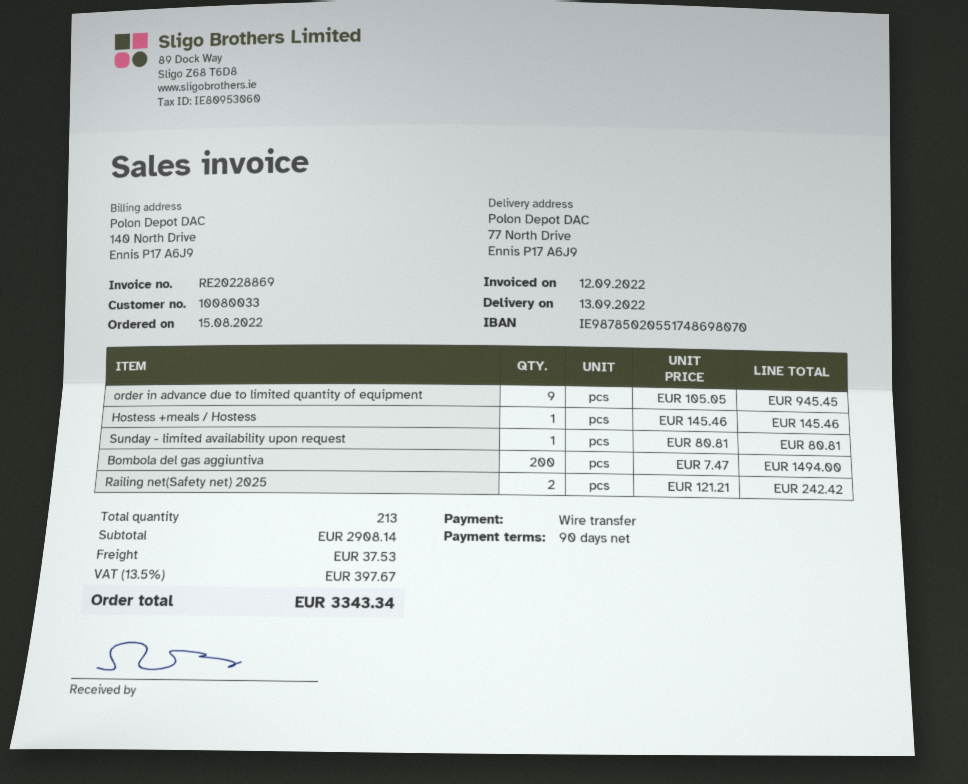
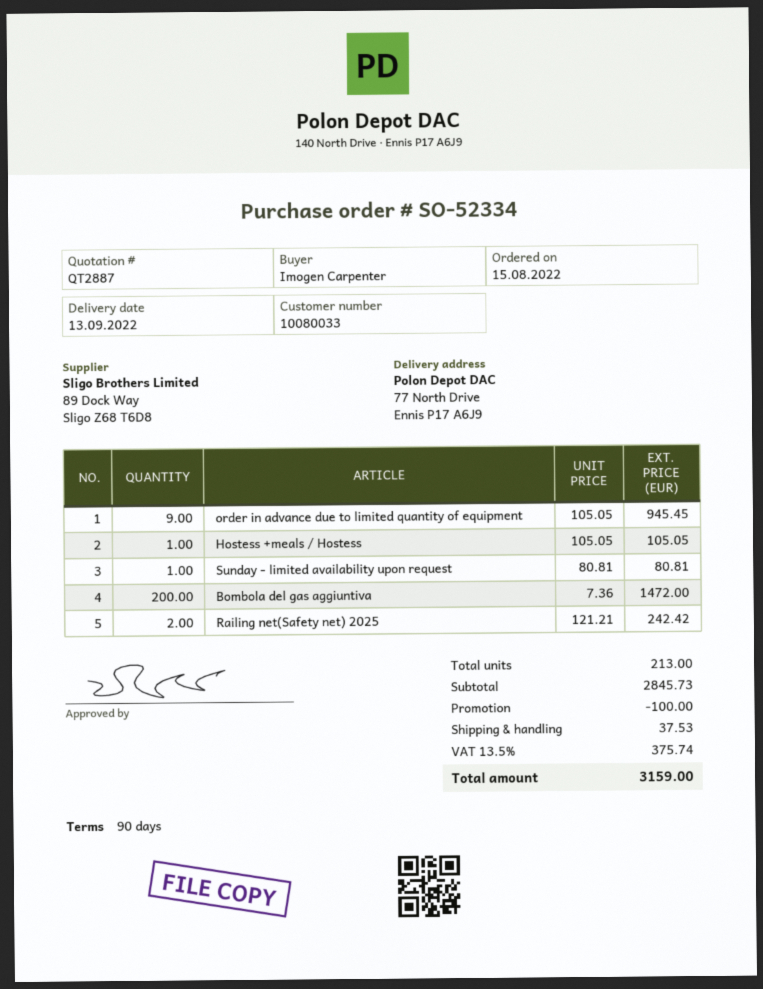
Hostess +meals / Hostess: 1 x 145.46 = 145.46 -> 1 x 105.05 = 105.05
Bombola del gas aggiuntiva: 200 x 7.47 = 1494.00 -> 200 x 7.36 = 1472.00
subtotal: 2908.14 -> 2845.73
discount: none -> 100.00
tax: 13.5% = 397.67 -> 13.5% = 375.74
total: 3343.34 -> 3159.00

